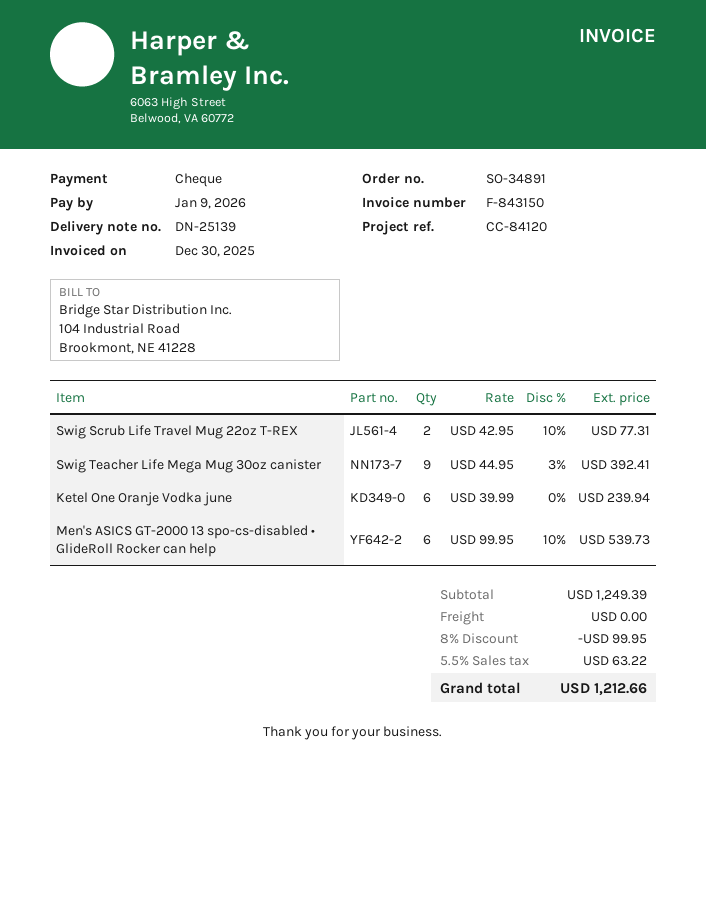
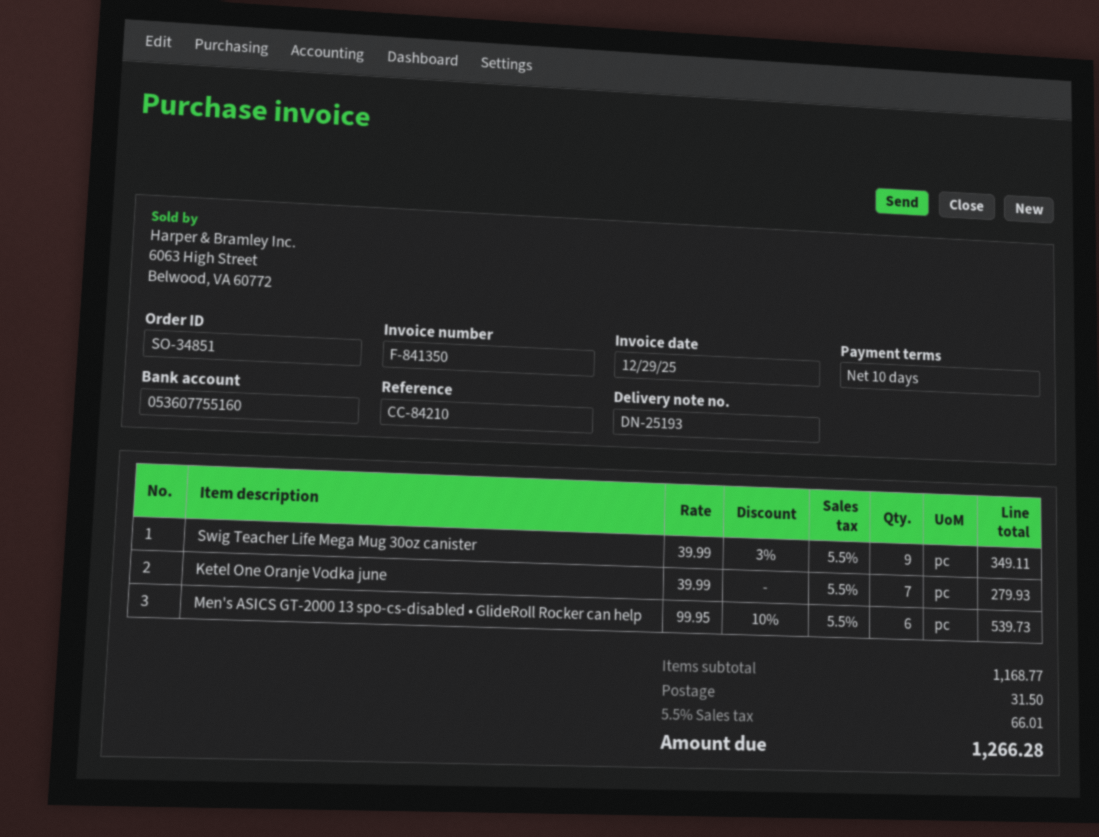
order number: SO-34891 -> SO-34851
delivery note number: DN-25139 -> DN-25193
invoice number: F-843150 -> F-841350
invoice date: 2025-12-30 -> 2025-12-29
reference: CC-84120 -> CC-84210
Swig Scrub Life Travel Mug 22oz T-REX: 2 x 42.95 - 10% = 77.31 -> none
Swig Teacher Life Mega Mug 30oz canister: 9 x 44.95 - 3% = 392.41 -> 9 x 39.99 - 3% = 349.11
Ketel One Oranje Vodka june: 6 x 39.99 = 239.94 -> 7 x 39.99 = 279.93
subtotal: 1249.39 -> 1168.77
discount: 8% = 99.95 -> none
shipping: 0.00 -> 31.50
tax: 5.5% = 63.22 -> 5.5% = 66.01
total: 1212.66 -> 1266.28

